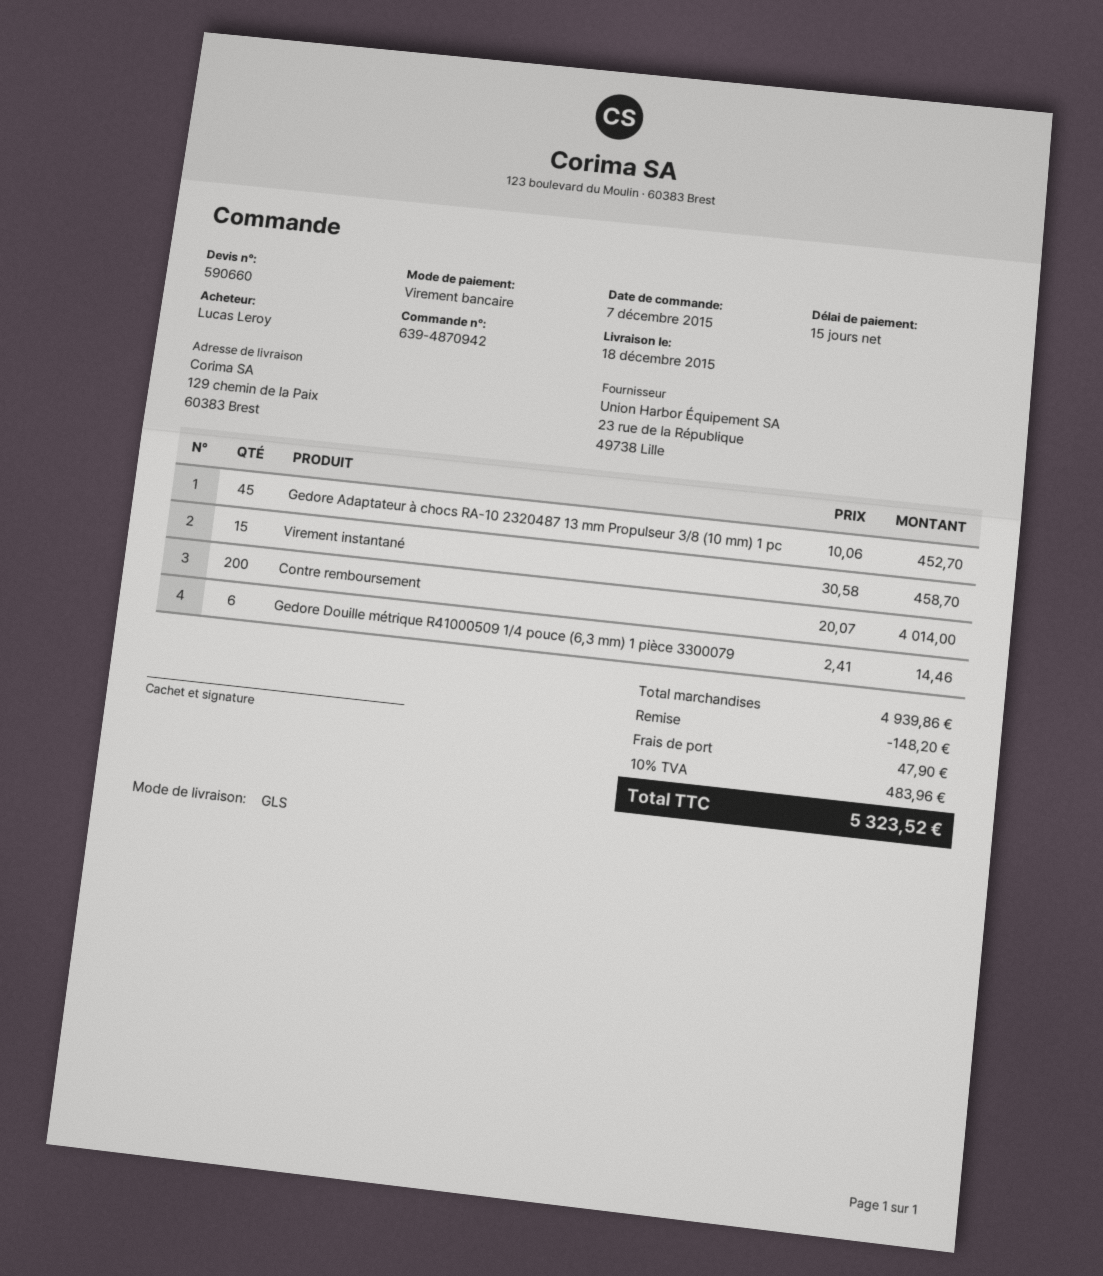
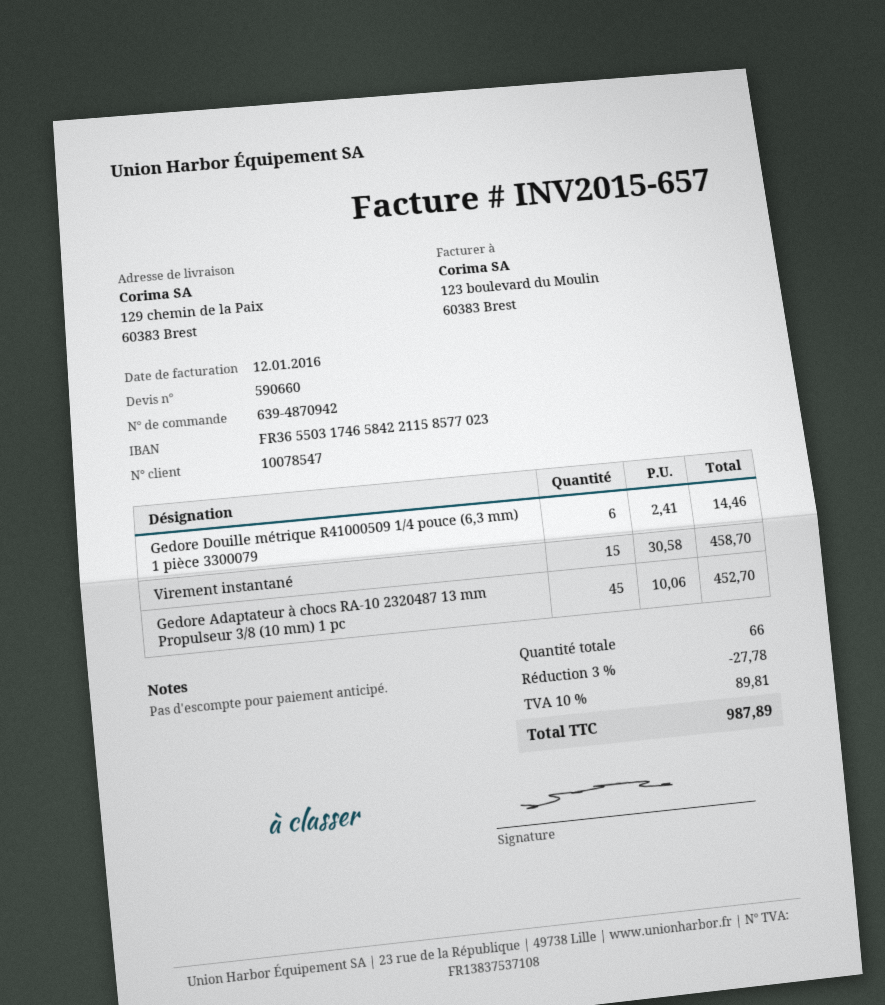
Contre remboursement: 200 x 20.07 = 4014.00 -> none
discount: 148.20 -> 27.78
shipping: 47.90 -> none
tax: 10% = 483.96 -> 10% = 89.81
total: 5323.52 -> 987.89

